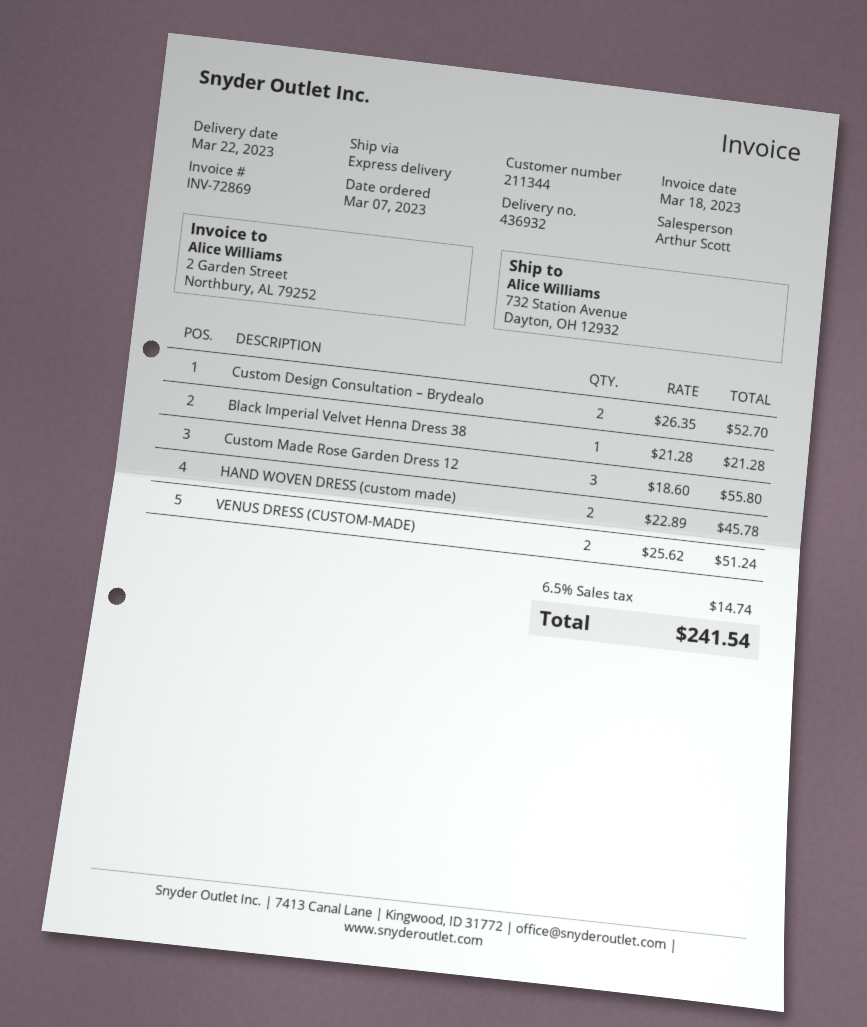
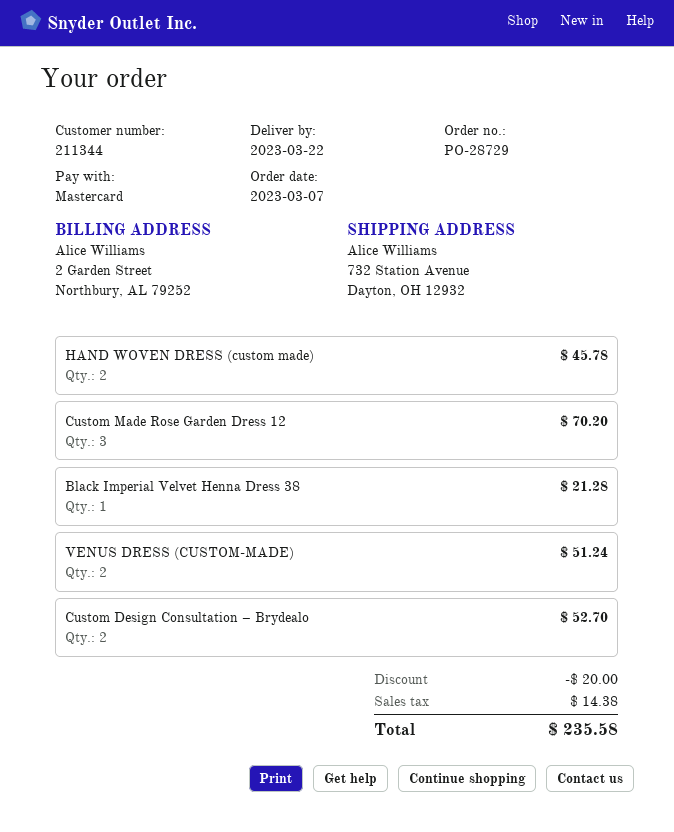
Custom Made Rose Garden Dress 12: 3 for 55.80 -> 3 for 70.20
discount: none -> 20.00
tax: 14.74 -> 14.38
total: 241.54 -> 235.58

